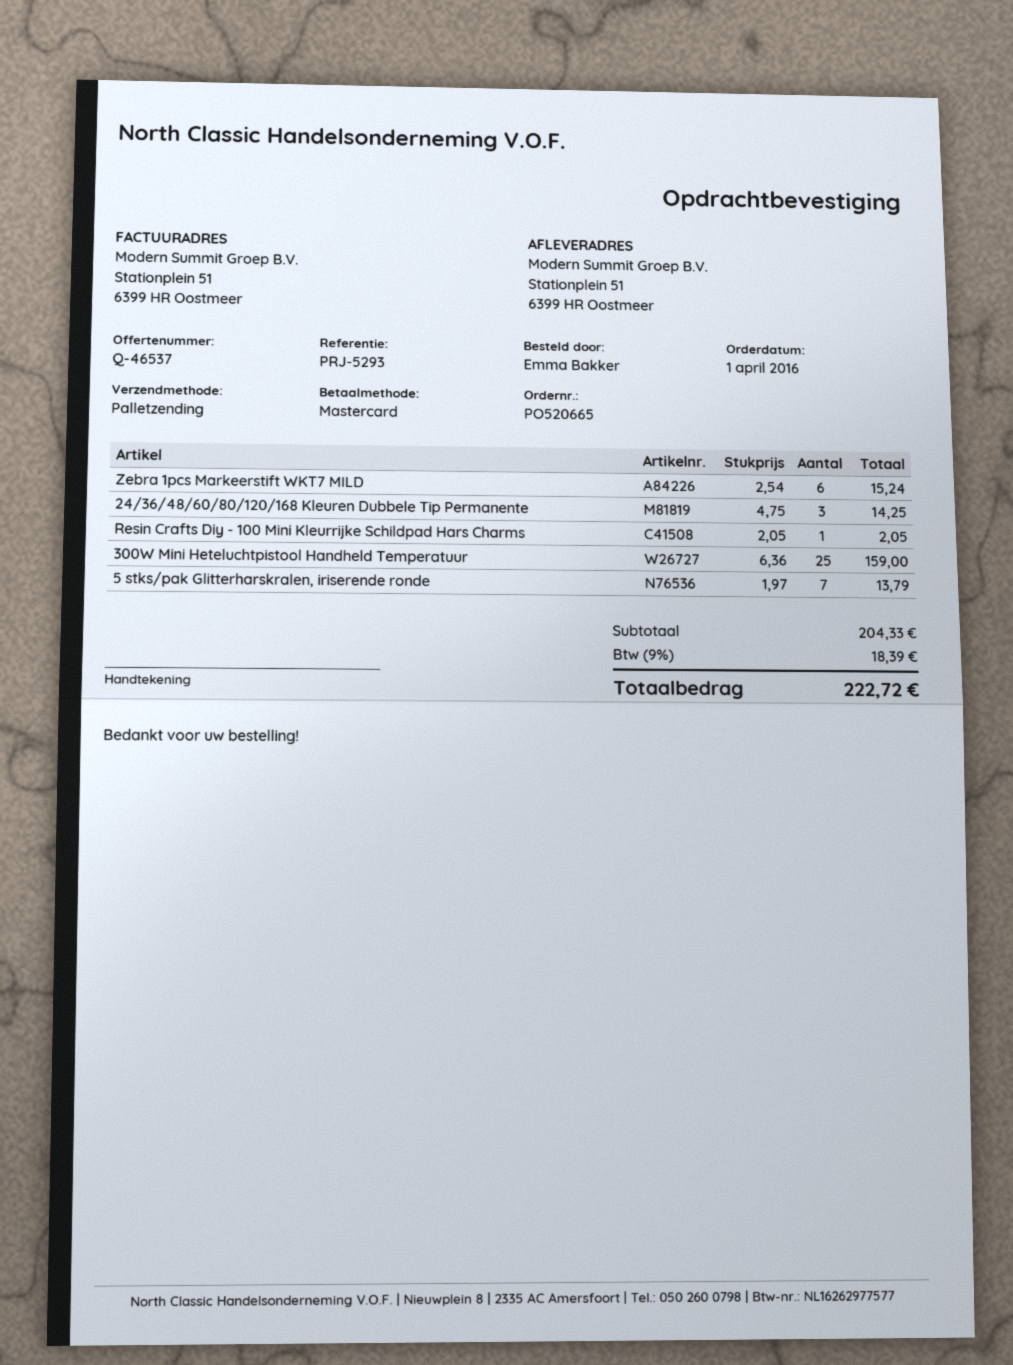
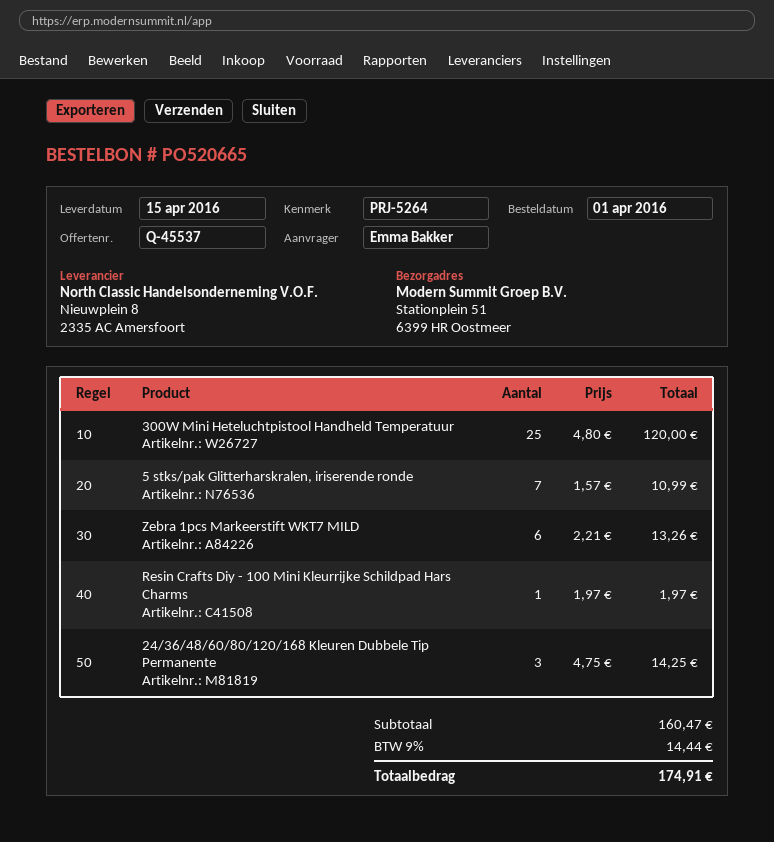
quote number: Q-46537 -> Q-45537
reference: PRJ-5293 -> PRJ-5264
Zebra 1pcs Markeerstift WKT7 MILD: 6 x 2.54 = 15.24 -> 6 x 2.21 = 13.26
Resin Crafts Diy - 100 Mini Kleurrijke Schildpad Hars Charms: 1 x 2.05 = 2.05 -> 1 x 1.97 = 1.97
300W Mini Heteluchtpistool Handheld Temperatuur: 25 x 6.36 = 159.00 -> 25 x 4.80 = 120.00
5 stks/pak Glitterharskralen, iriserende ronde: 7 x 1.97 = 13.79 -> 7 x 1.57 = 10.99
subtotal: 204.33 -> 160.47
tax: 9% = 18.39 -> 9% = 14.44
total: 222.72 -> 174.91

